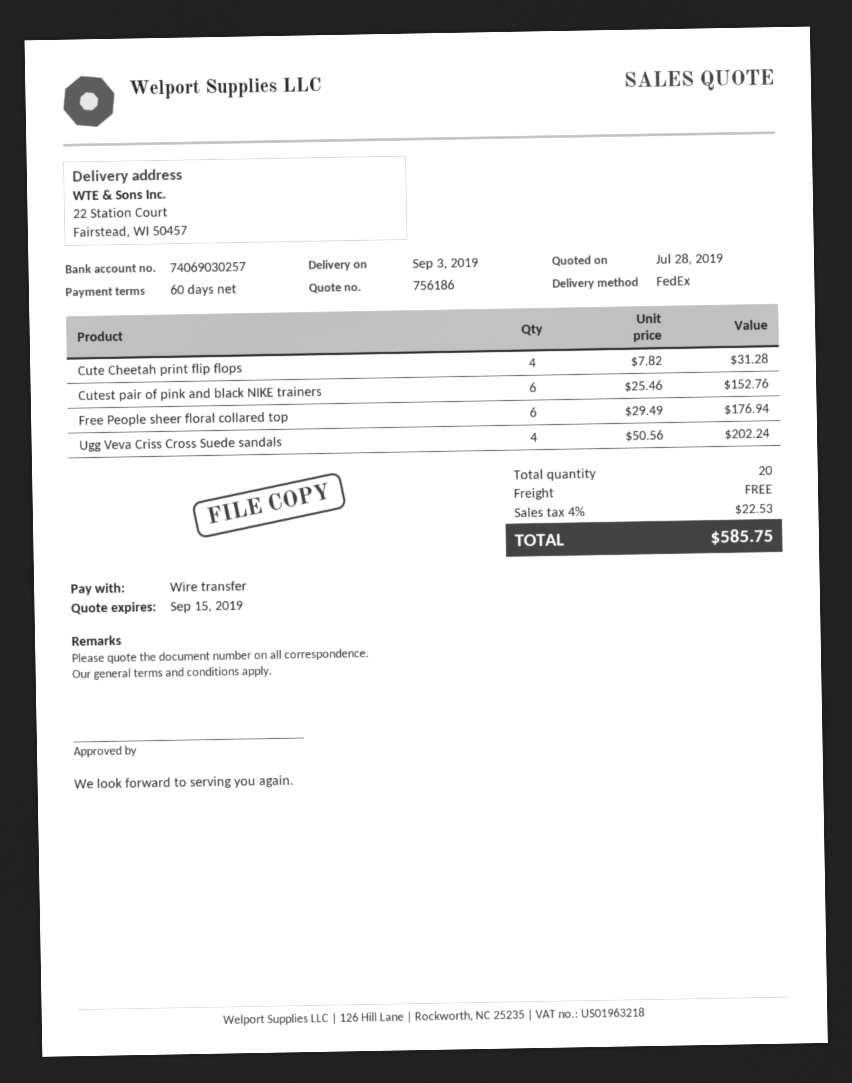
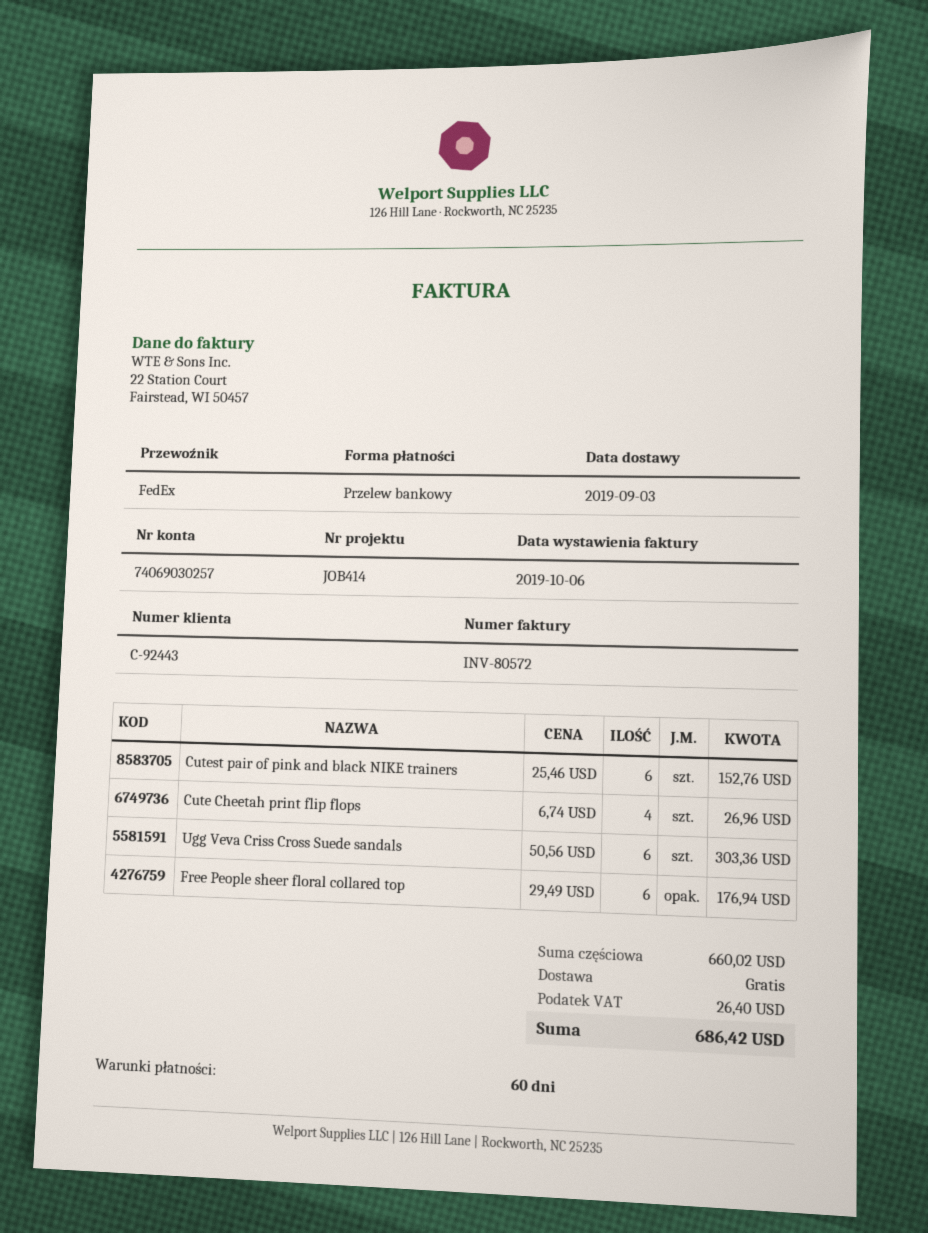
Cute Cheetah print flip flops: 4 x 7.82 = 31.28 -> 4 x 6.74 = 26.96
Ugg Veva Criss Cross Suede sandals: 4 x 50.56 = 202.24 -> 6 x 50.56 = 303.36
tax: 22.53 -> 26.40
total: 585.75 -> 686.42

